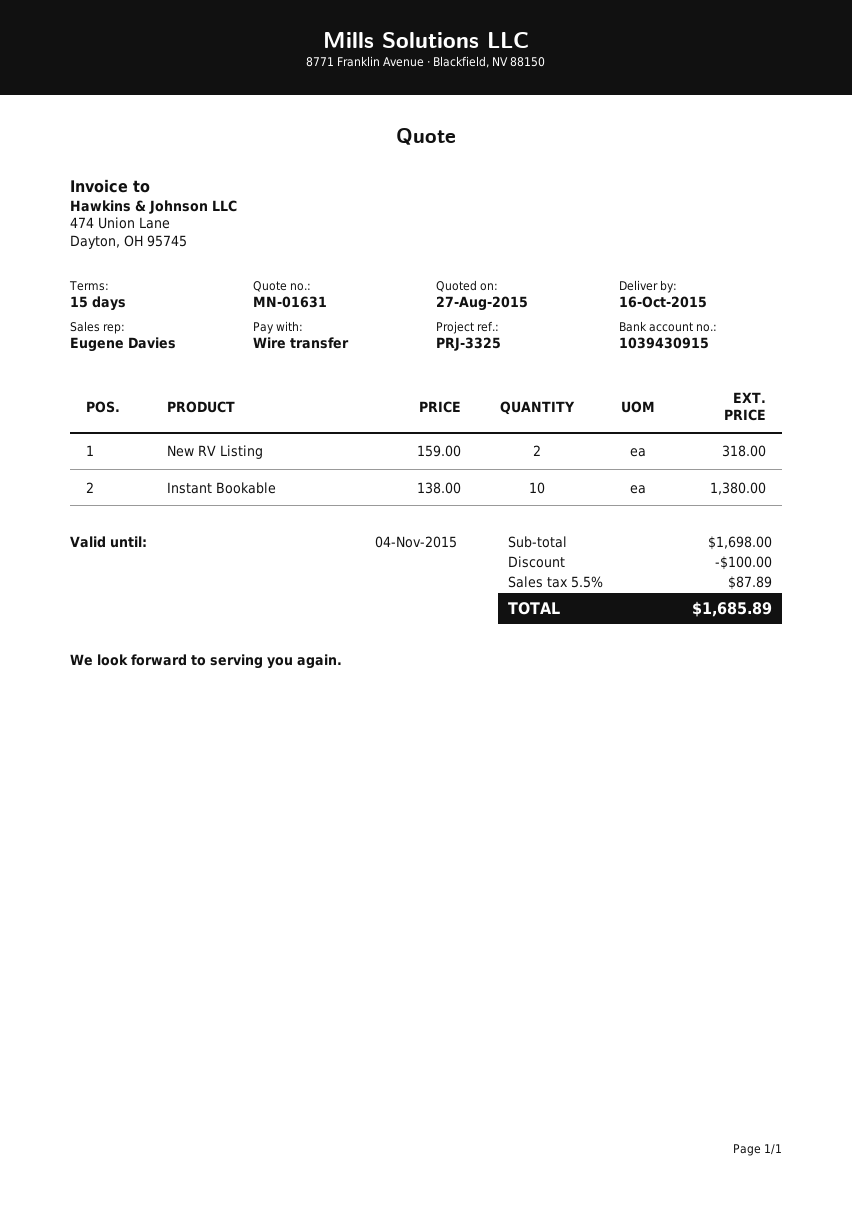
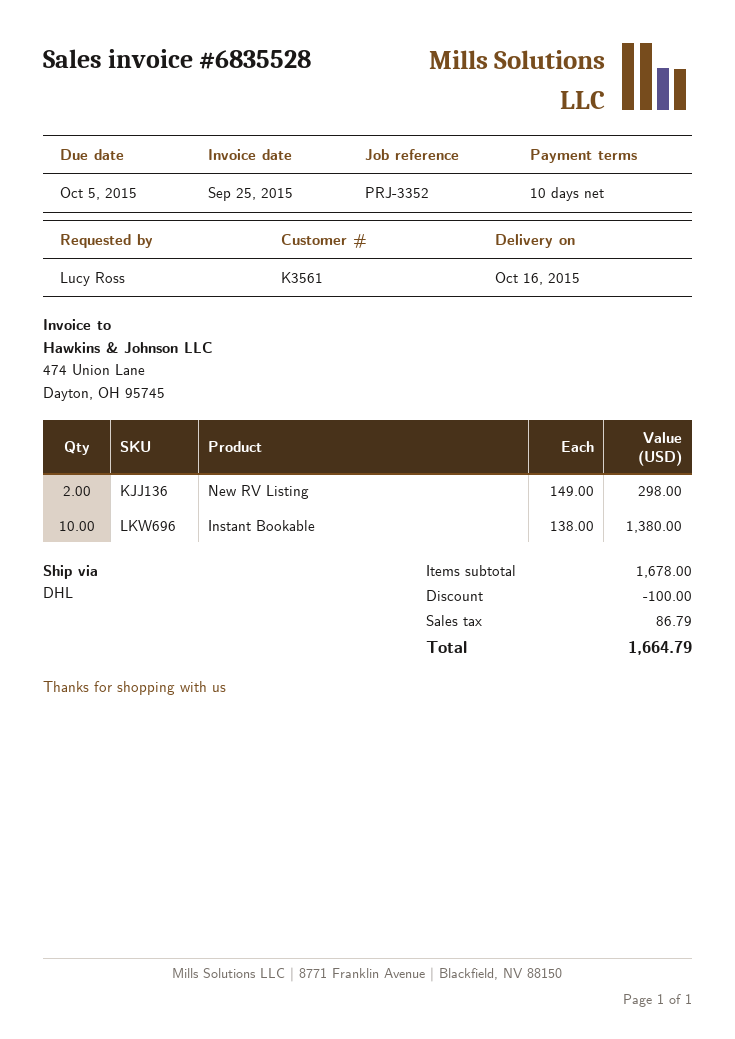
payment terms: 15 days -> 10 days
reference: PRJ-3325 -> PRJ-3352
New RV Listing: 2 x 159.00 = 318.00 -> 2 x 149.00 = 298.00
subtotal: 1698.00 -> 1678.00
tax: 87.89 -> 86.79
total: 1685.89 -> 1664.79

